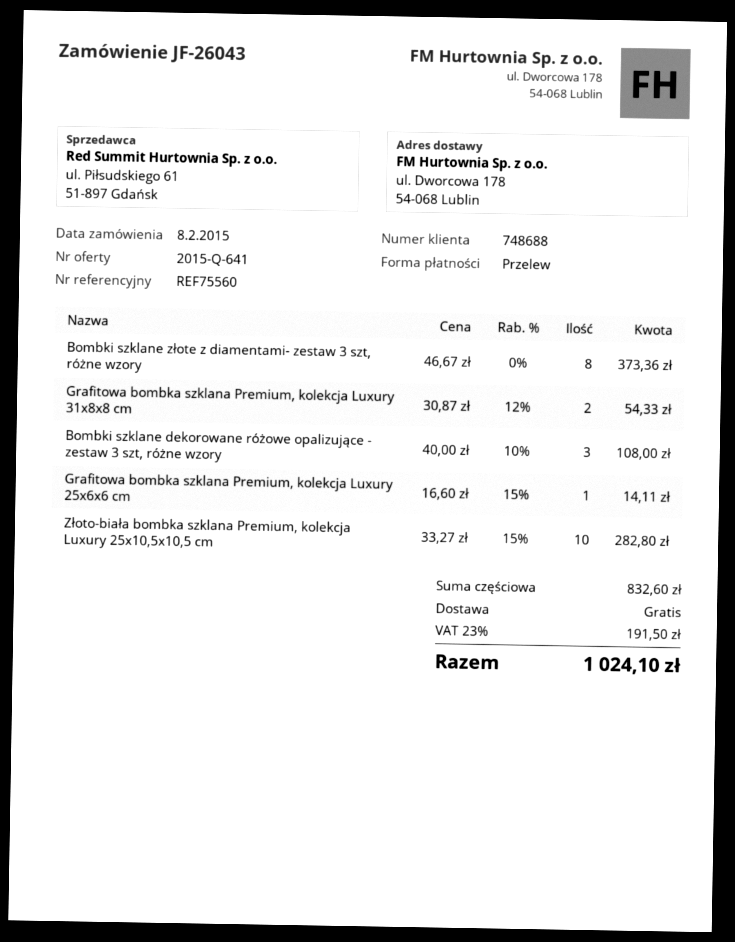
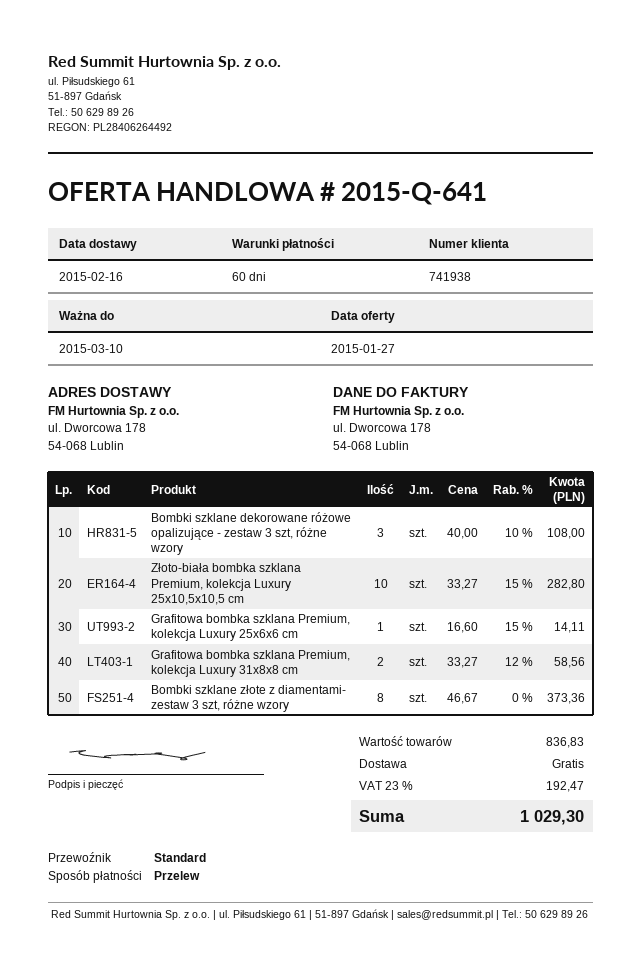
customer number: 748688 -> 741938
Grafitowa bombka szklana Premium, kolekcja Luxury 31x8x8 cm: 2 x 30.87 - 12% = 54.33 -> 2 x 33.27 - 12% = 58.56
subtotal: 832.60 -> 836.83
tax: 23% = 191.50 -> 23% = 192.47
total: 1024.10 -> 1029.30

